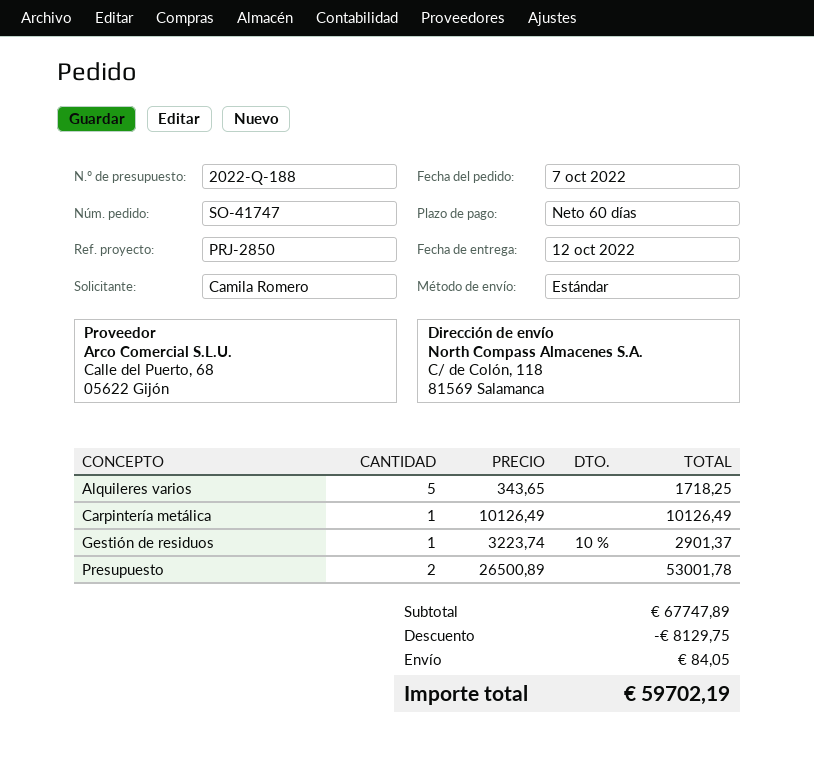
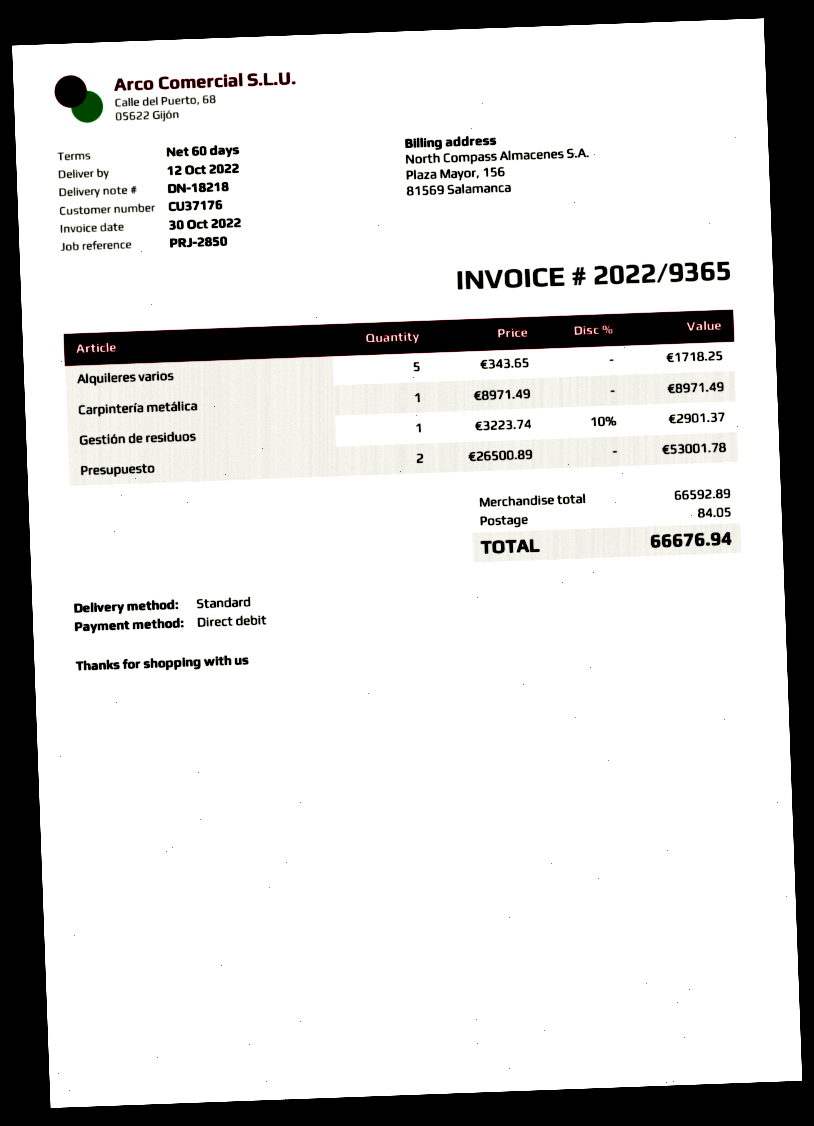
Carpintería metálica: 1 x 10126.49 = 10126.49 -> 1 x 8971.49 = 8971.49
subtotal: 67747.89 -> 66592.89
discount: 8129.75 -> none
total: 59702.19 -> 66676.94

